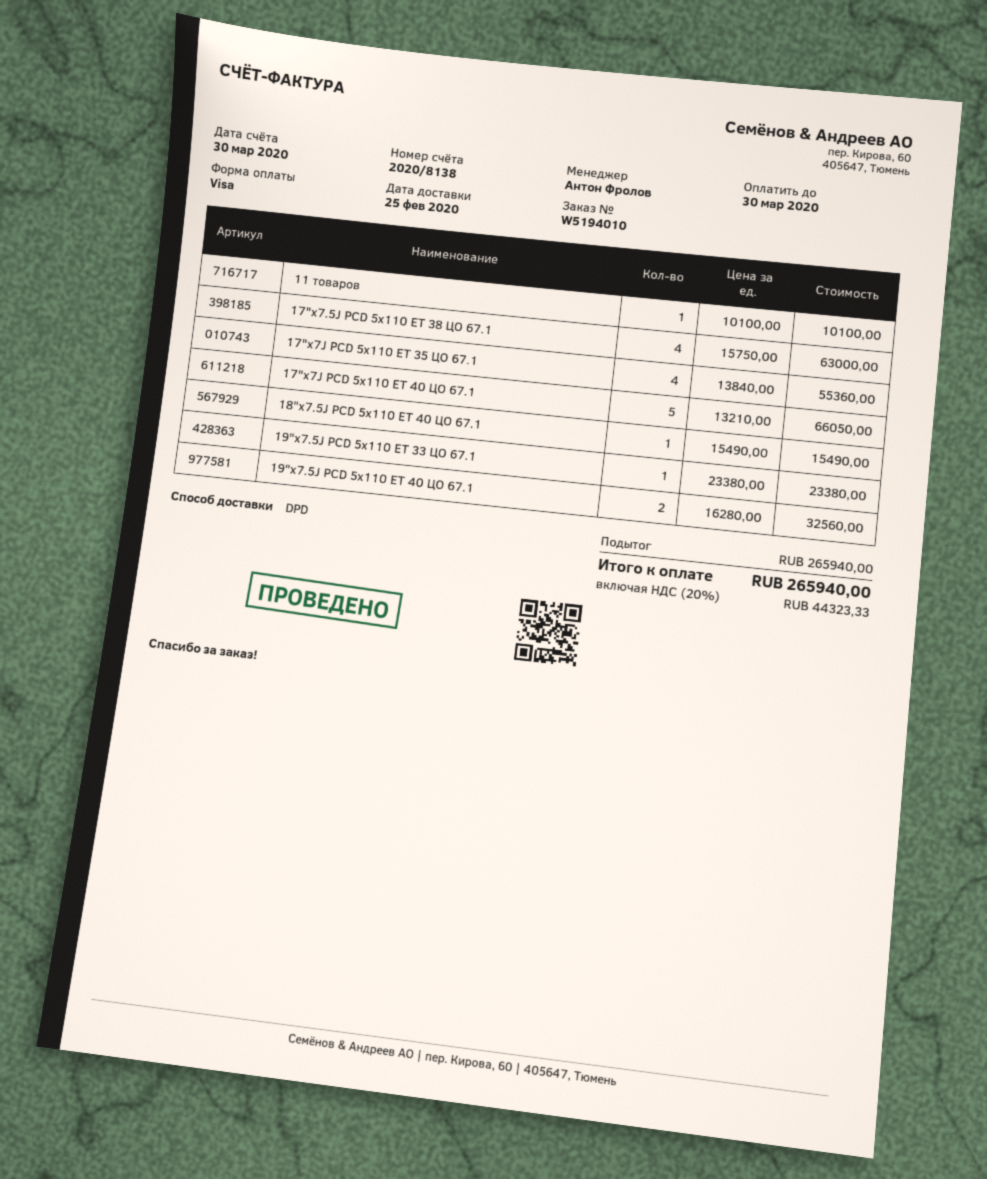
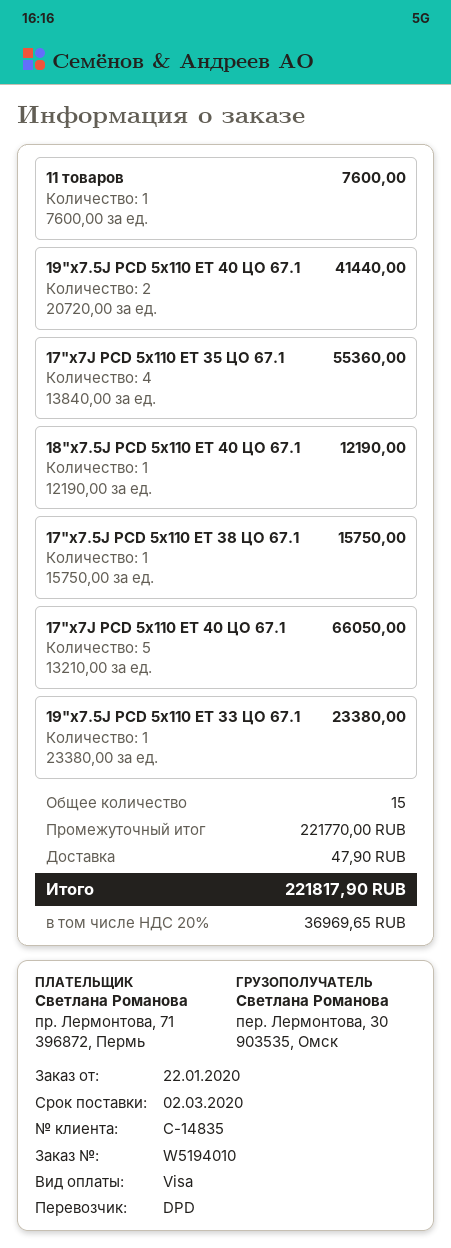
delivery date: 2020-02-25 -> 2020-03-02
11 товаров: 1 x 10100.00 = 10100.00 -> 1 x 7600.00 = 7600.00
17"x7.5J PCD 5x110 ЕТ 38 ЦО 67.1: 4 x 15750.00 = 63000.00 -> 1 x 15750.00 = 15750.00
18"x7.5J PCD 5x110 ЕТ 40 ЦО 67.1: 1 x 15490.00 = 15490.00 -> 1 x 12190.00 = 12190.00
19"x7.5J PCD 5x110 ЕТ 40 ЦО 67.1: 2 x 16280.00 = 32560.00 -> 2 x 20720.00 = 41440.00
subtotal: 265940.00 -> 221770.00
shipping: none -> 47.90
tax: 20% = 44323.33 -> 20% = 36969.65
total: 265940.00 -> 221817.90

